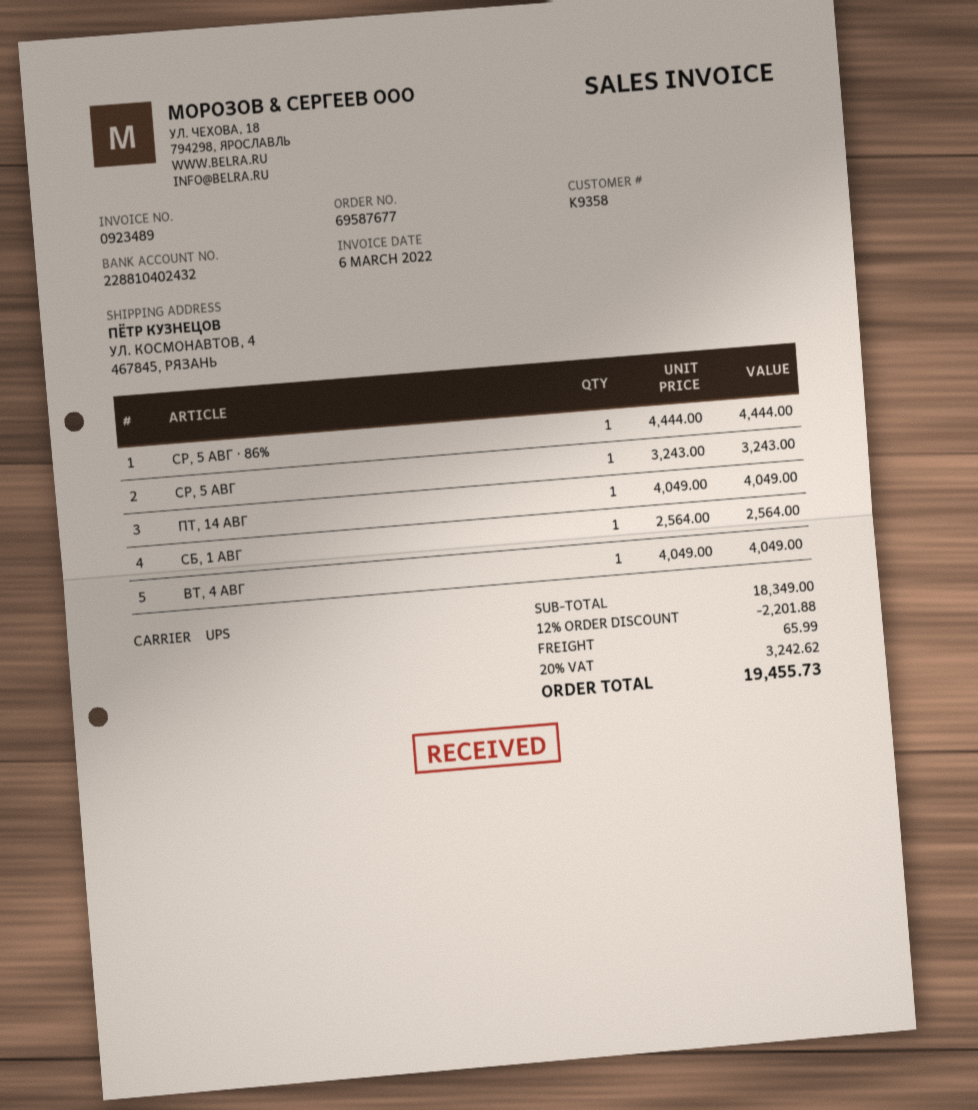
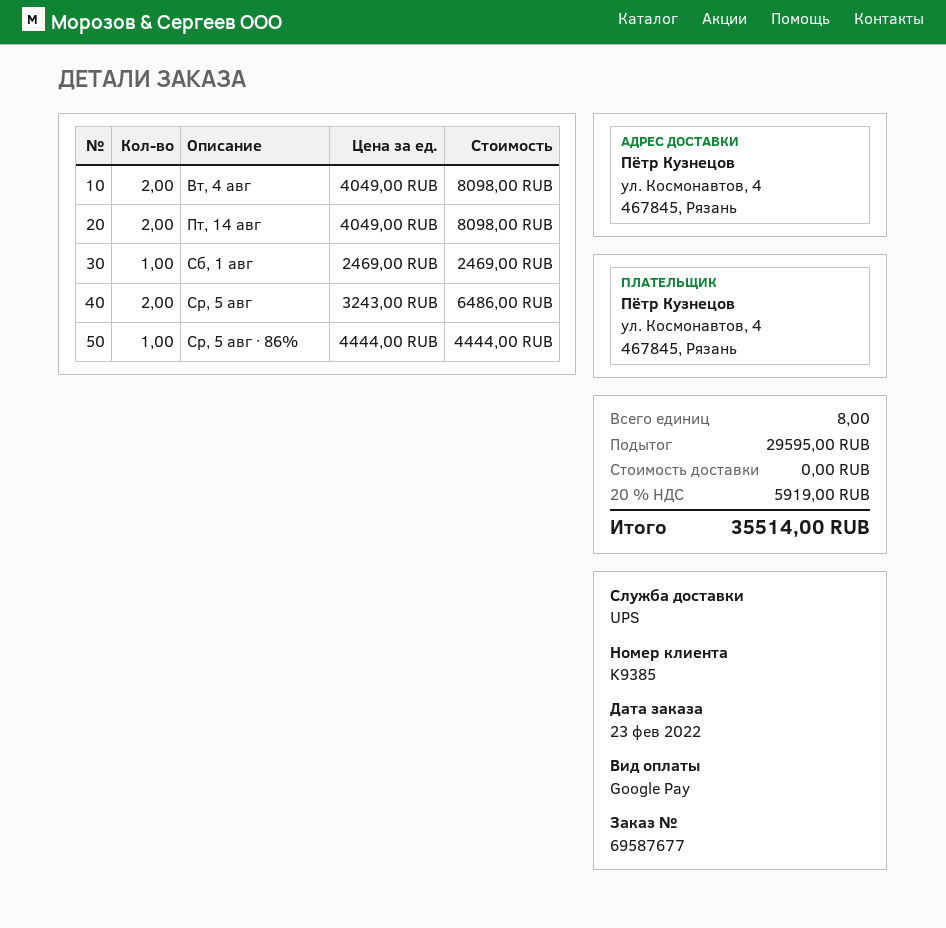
customer number: K9358 -> K9385
СР, 5 АВГ: 1 x 3243.00 = 3243.00 -> 2 x 3243.00 = 6486.00
ПТ, 14 АВГ: 1 x 4049.00 = 4049.00 -> 2 x 4049.00 = 8098.00
СБ, 1 АВГ: 1 x 2564.00 = 2564.00 -> 1 x 2469.00 = 2469.00
ВТ, 4 АВГ: 1 x 4049.00 = 4049.00 -> 2 x 4049.00 = 8098.00
subtotal: 18349.00 -> 29595.00
discount: 12% = 2201.88 -> none
shipping: 65.99 -> 0.00
tax: 20% = 3242.62 -> 20% = 5919.00
total: 19455.73 -> 35514.00

